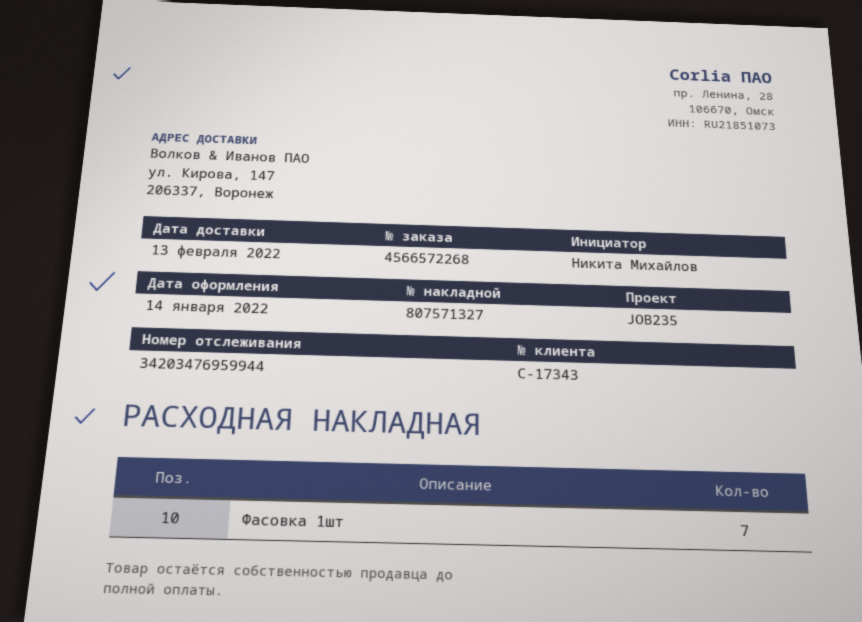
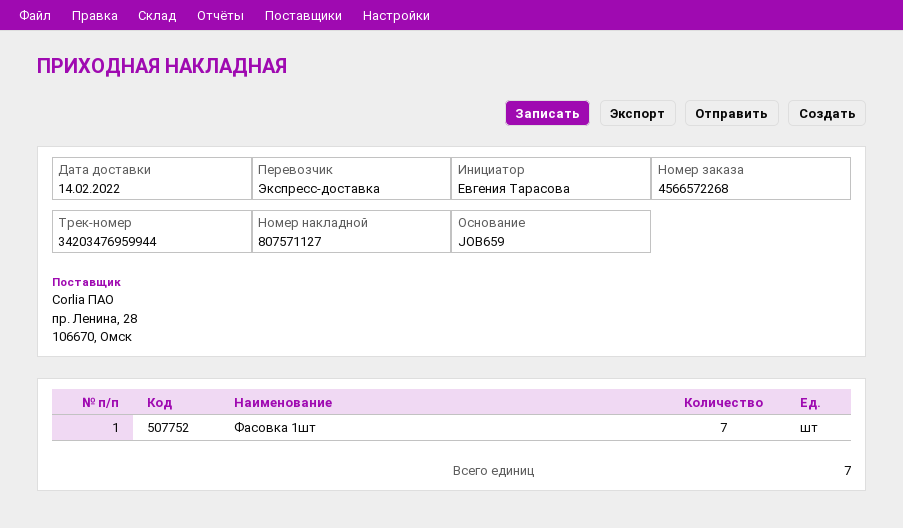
delivery note number: 807571327 -> 807571127
delivery date: 2022-02-13 -> 2022-02-14
reference: JOB235 -> JOB659
ordered by: Никита Михайлов -> Евгения Тарасова

